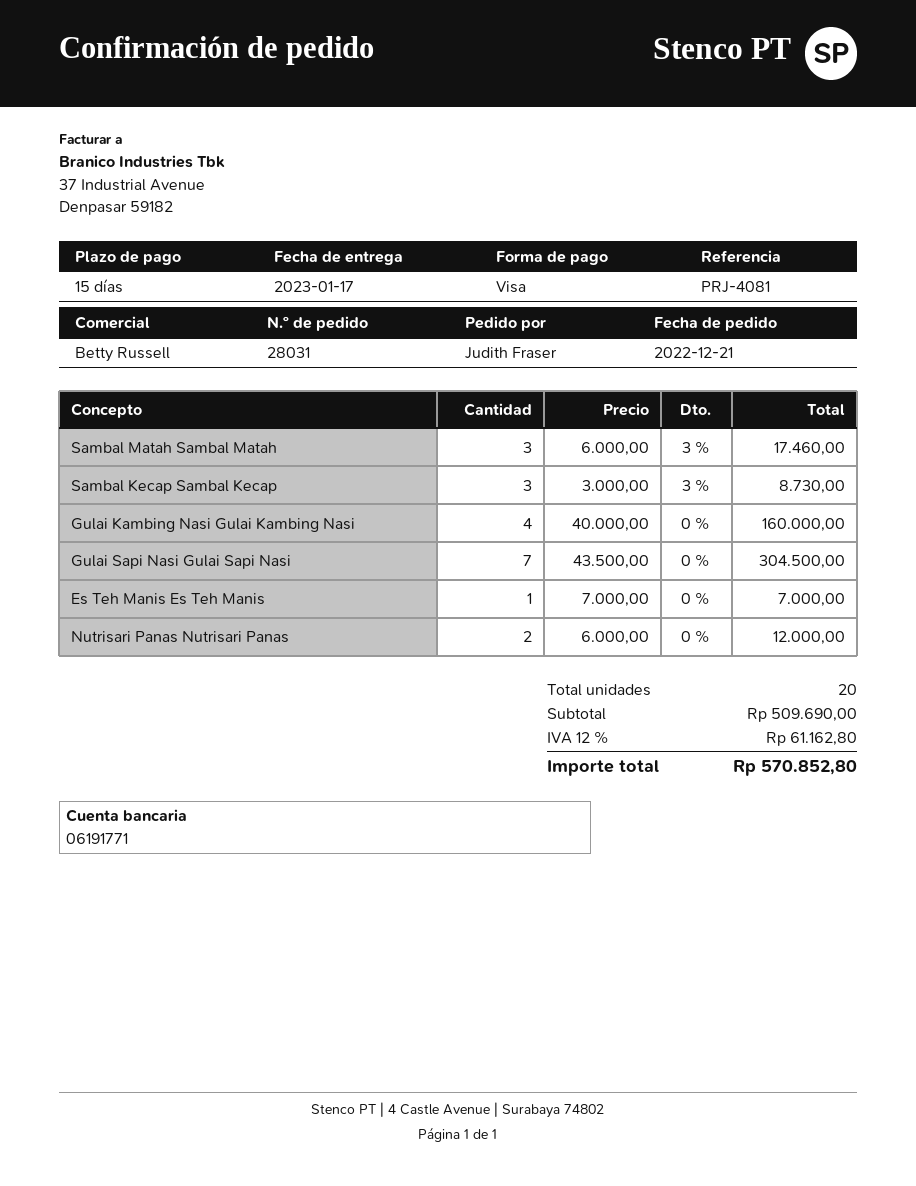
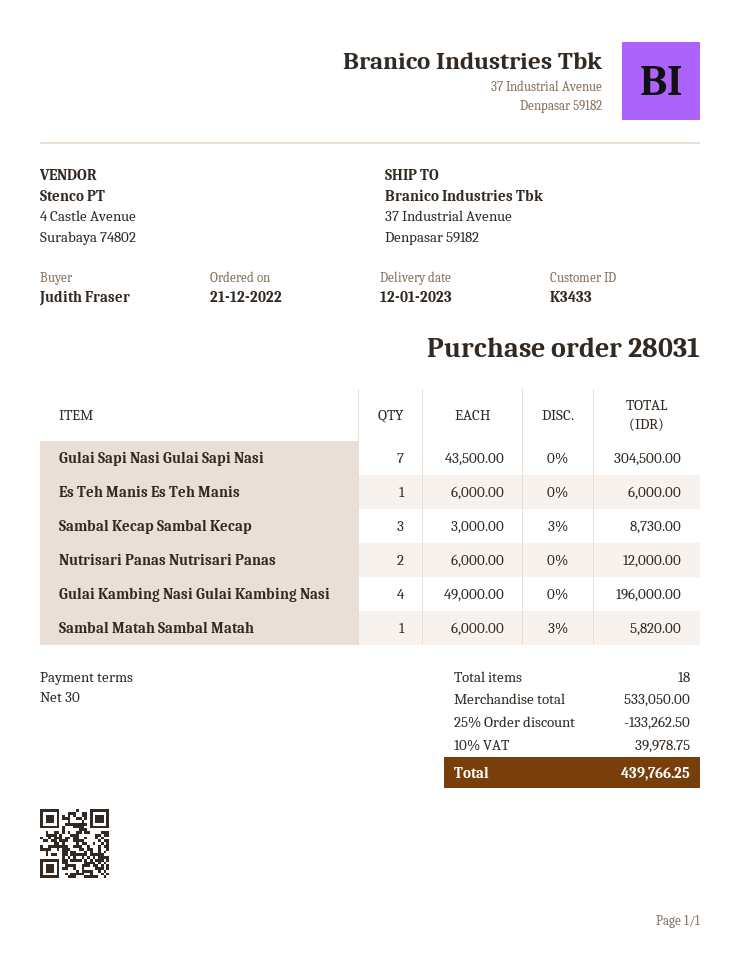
delivery date: 2023-01-17 -> 2023-01-12
payment terms: 15 days -> 30 days
Sambal Matah Sambal Matah: 3 x 6000.00 - 3% = 17460.00 -> 1 x 6000.00 - 3% = 5820.00
Gulai Kambing Nasi Gulai Kambing Nasi: 4 x 40000.00 = 160000.00 -> 4 x 49000.00 = 196000.00
Es Teh Manis Es Teh Manis: 1 x 7000.00 = 7000.00 -> 1 x 6000.00 = 6000.00
total quantity: 20 -> 18
subtotal: 509690.00 -> 533050.00
discount: none -> 25% = 133262.50
tax: 12% = 61162.80 -> 10% = 39978.75
total: 570852.80 -> 439766.25

